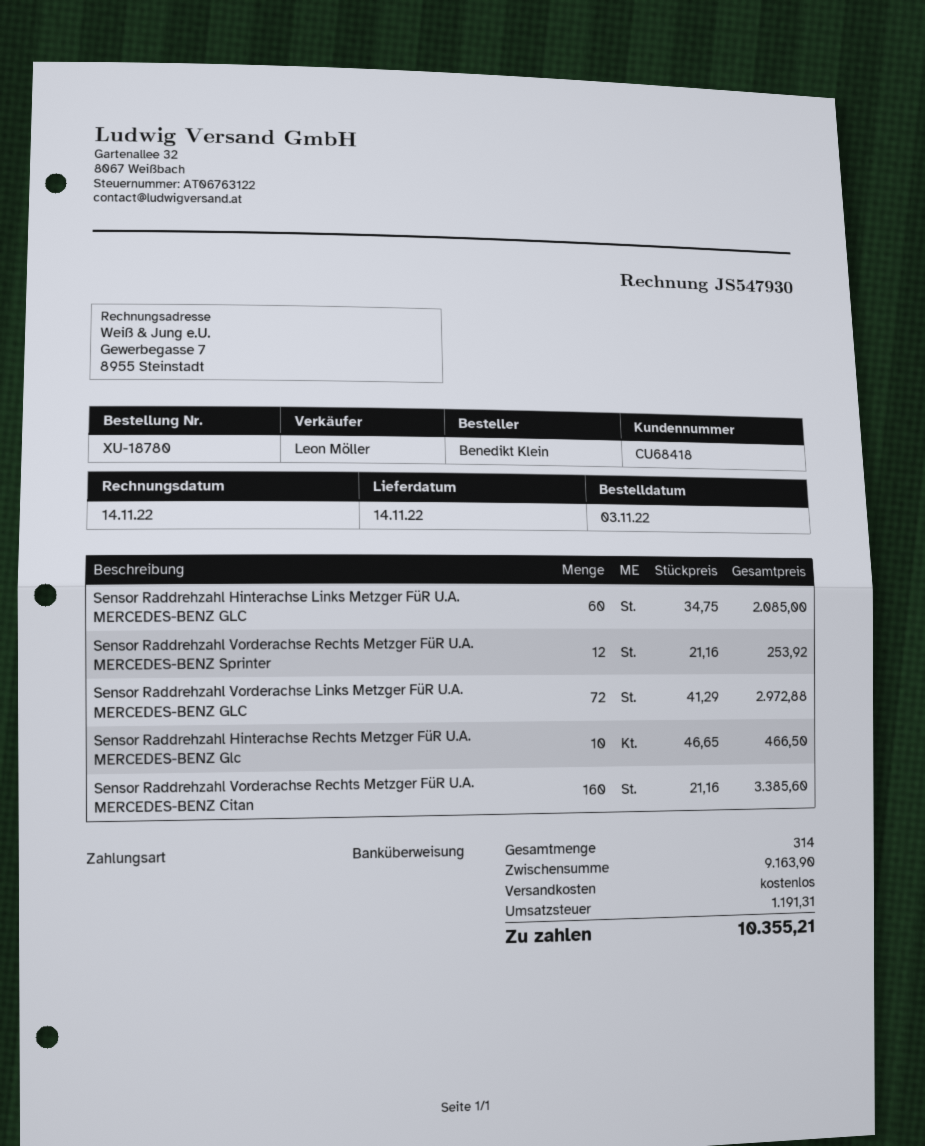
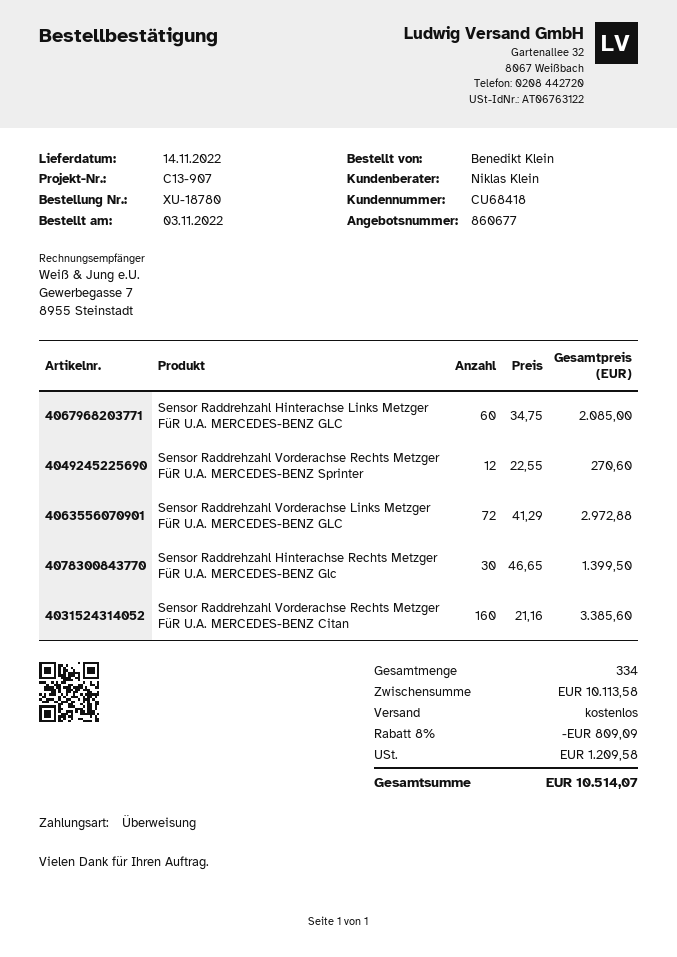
sales rep: Leon Möller -> Niklas Klein
Sensor Raddrehzahl Vorderachse Rechts Metzger FüR U.A. MERCEDES-BENZ Sprinter: 12 x 21.16 = 253.92 -> 12 x 22.55 = 270.60
Sensor Raddrehzahl Hinterachse Rechts Metzger FüR U.A. MERCEDES-BENZ Glc: 10 x 46.65 = 466.50 -> 30 x 46.65 = 1399.50
total quantity: 314 -> 334
subtotal: 9163.90 -> 10113.58
discount: none -> 8% = 809.09
tax: 1191.31 -> 1209.58
total: 10355.21 -> 10514.07

